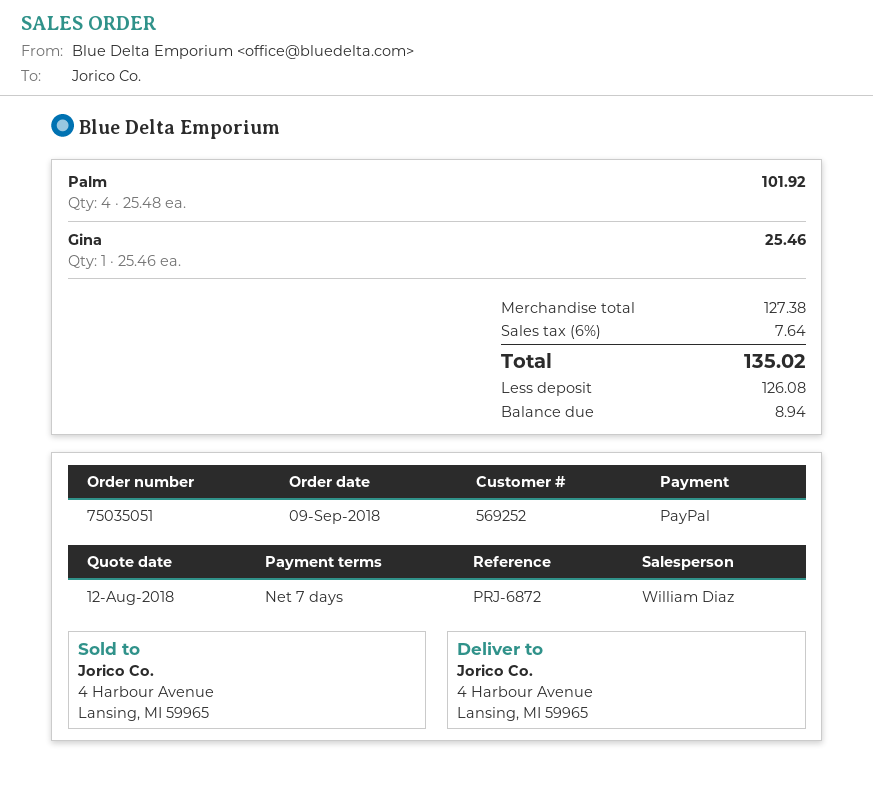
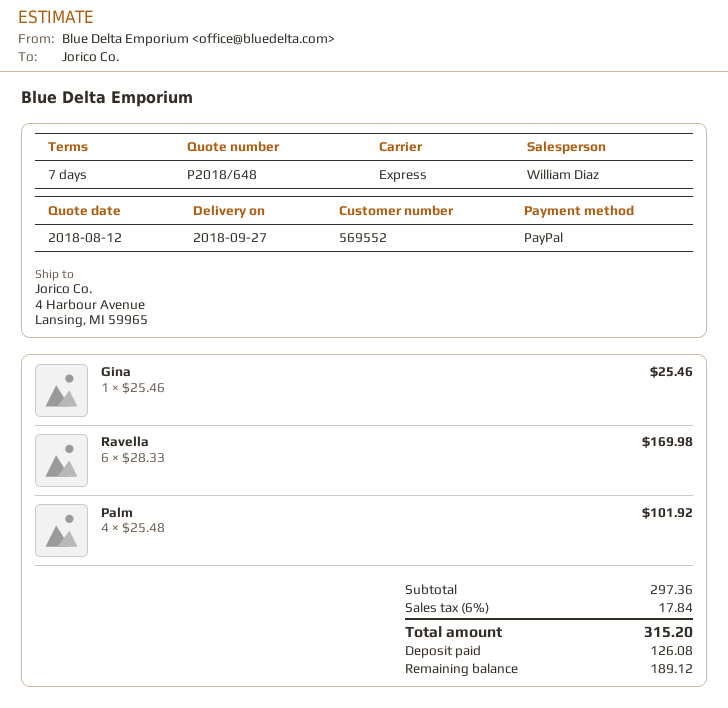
customer number: 569252 -> 569552
Ravella: none -> 6 x 28.33 = 169.98
subtotal: 127.38 -> 297.36
tax: 6% = 7.64 -> 6% = 17.84
total: 135.02 -> 315.20
balance: 8.94 -> 189.12

